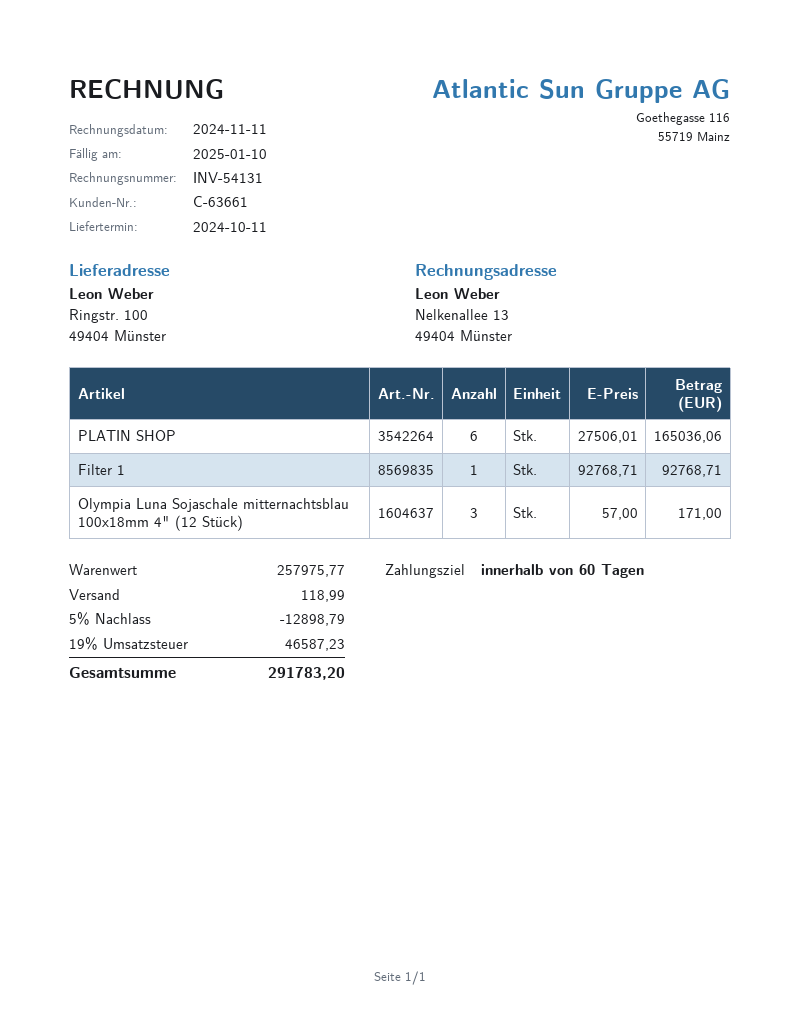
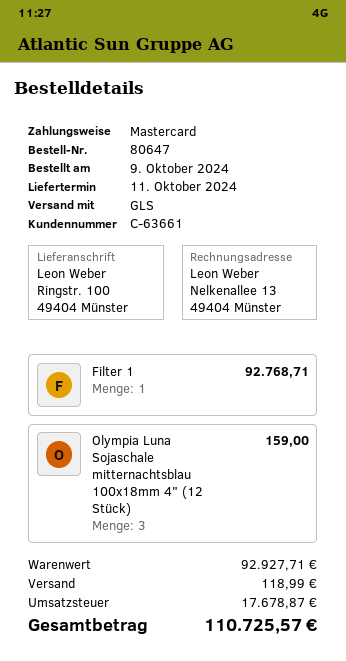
PLATIN SHOP: 6 for 165036.06 -> none
Olympia Luna Sojaschale mitternachtsblau 100x18mm 4" (12 Stück): 3 for 171.00 -> 3 for 159.00
subtotal: 257975.77 -> 92927.71
discount: 5% = 12898.79 -> none
tax: 46587.23 -> 17678.87
total: 291783.20 -> 110725.57

